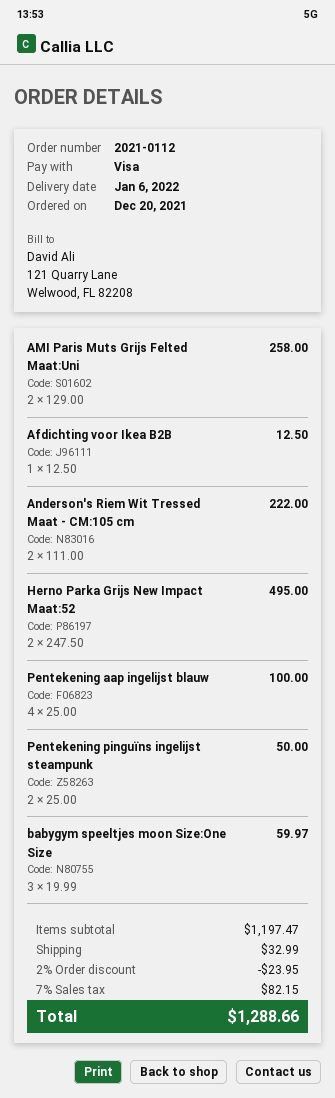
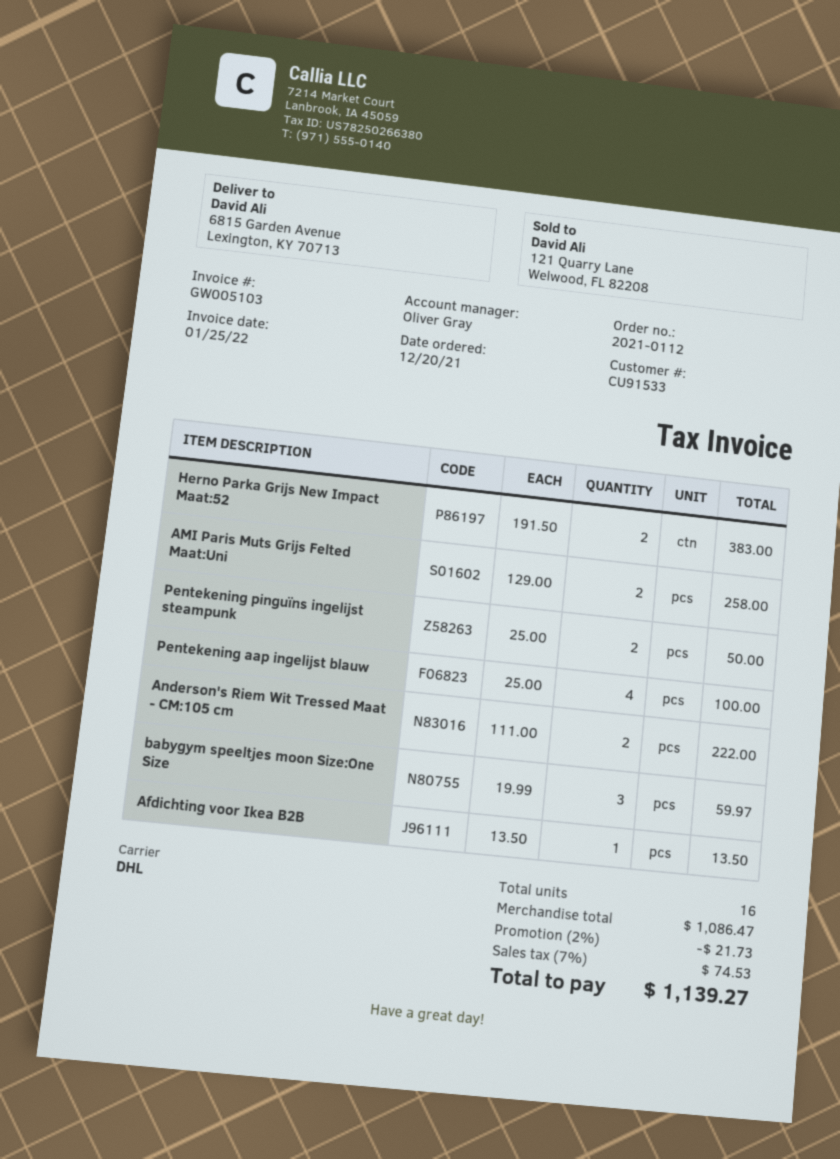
Afdichting voor Ikea B2B: 1 x 12.50 = 12.50 -> 1 x 13.50 = 13.50
Herno Parka Grijs New Impact Maat:52: 2 x 247.50 = 495.00 -> 2 x 191.50 = 383.00
subtotal: 1197.47 -> 1086.47
discount: 2% = 23.95 -> 2% = 21.73
shipping: 32.99 -> none
tax: 7% = 82.15 -> 7% = 74.53
total: 1288.66 -> 1139.27

